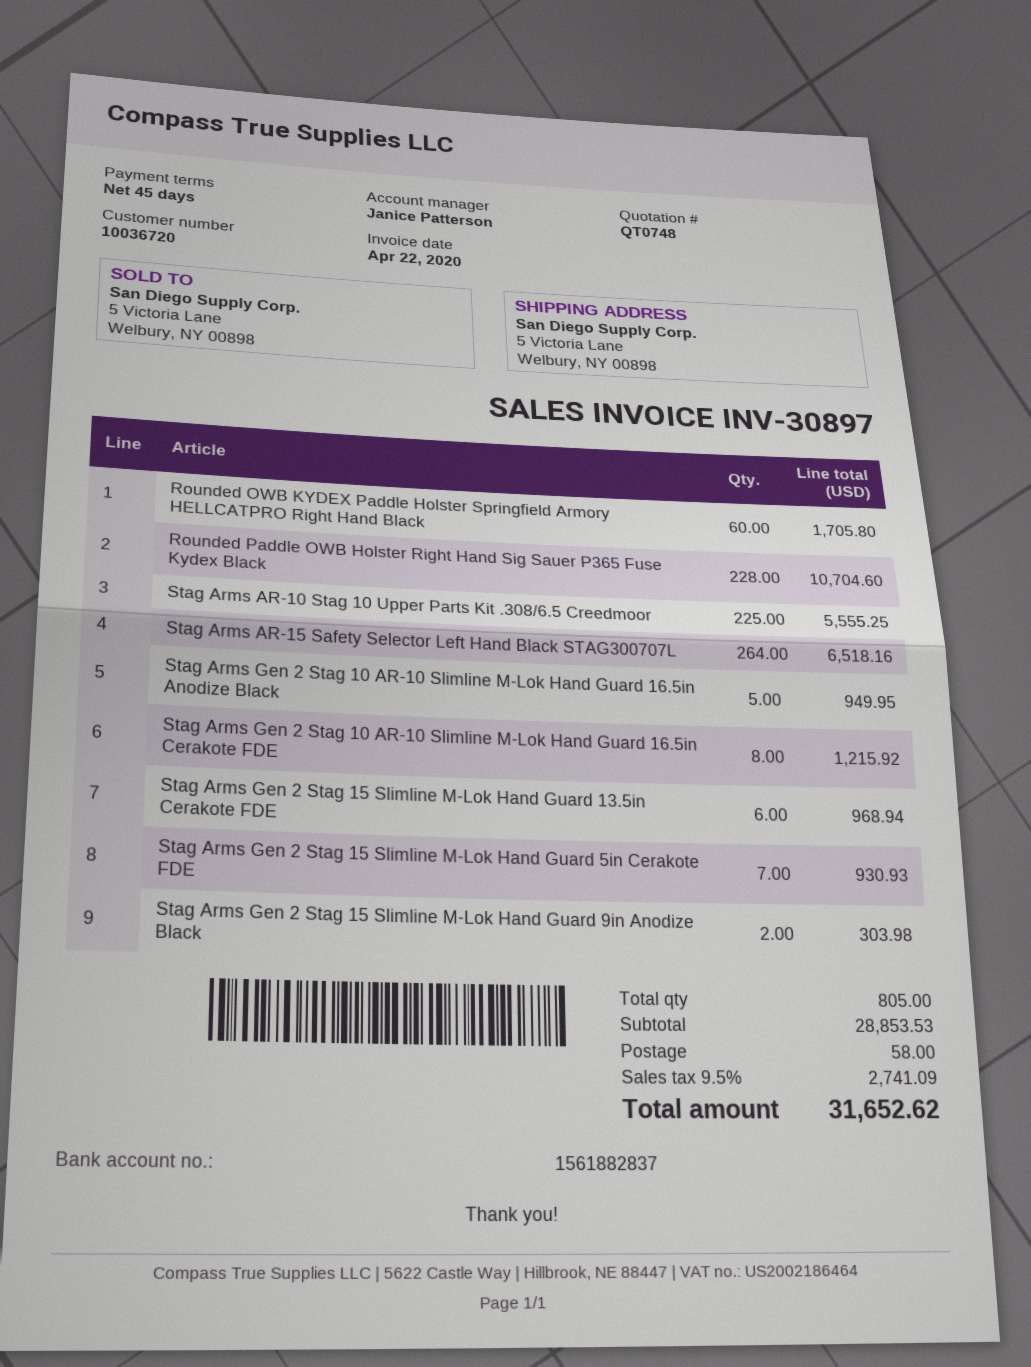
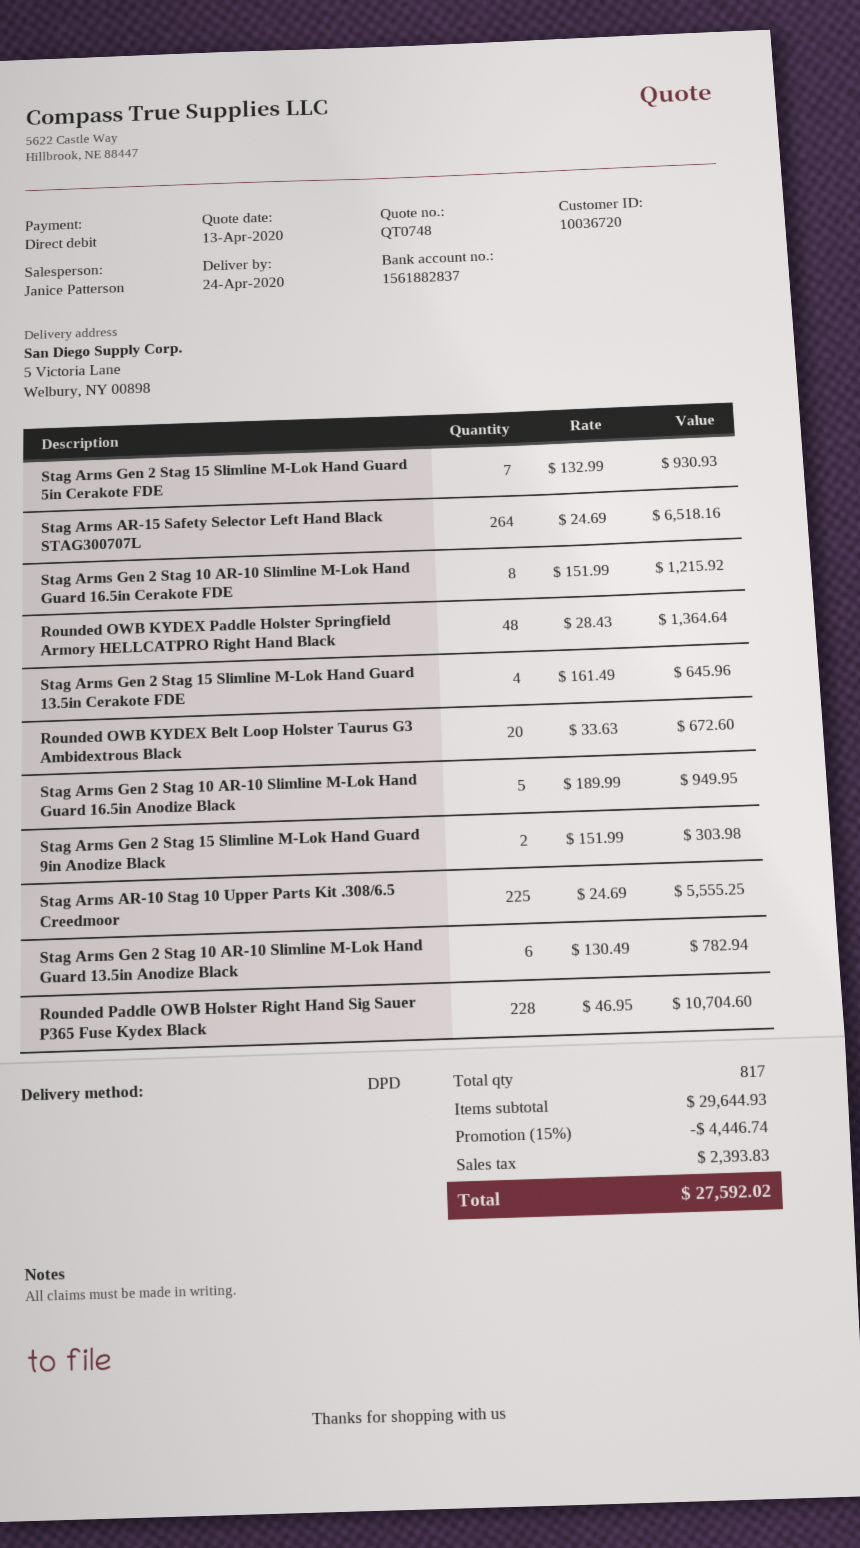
Rounded OWB KYDEX Paddle Holster Springfield Armory HELLCATPRO Right Hand Black: 60 for 1705.80 -> 48 for 1364.64
Stag Arms Gen 2 Stag 15 Slimline M-Lok Hand Guard 13.5in Cerakote FDE: 6 for 968.94 -> 4 for 645.96
Rounded OWB KYDEX Belt Loop Holster Taurus G3 Ambidextrous Black: none -> 20 for 672.60
Stag Arms Gen 2 Stag 10 AR-10 Slimline M-Lok Hand Guard 13.5in Anodize Black: none -> 6 for 782.94
total quantity: 805 -> 817
subtotal: 28853.53 -> 29644.93
discount: none -> 15% = 4446.74
shipping: 58.00 -> none
tax: 2741.09 -> 2393.83
total: 31652.62 -> 27592.02

